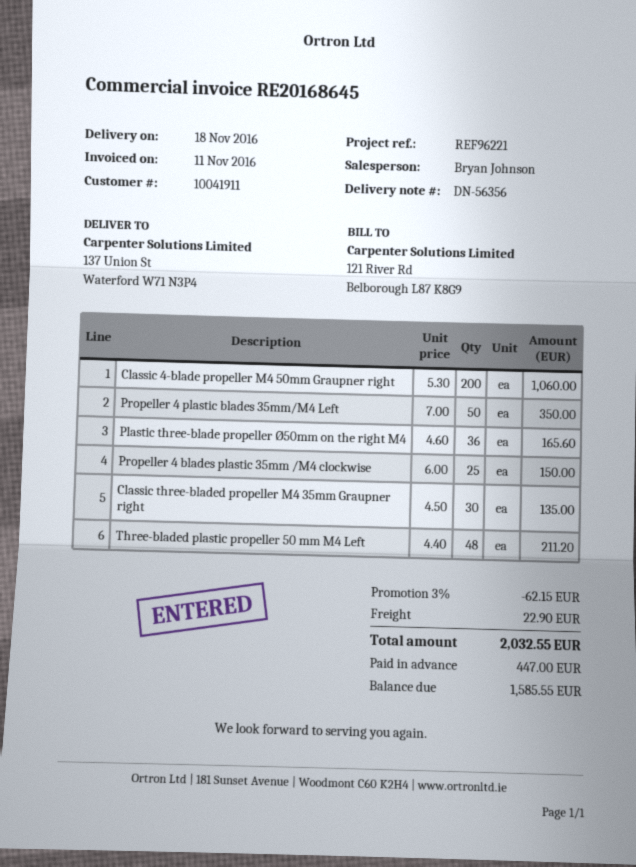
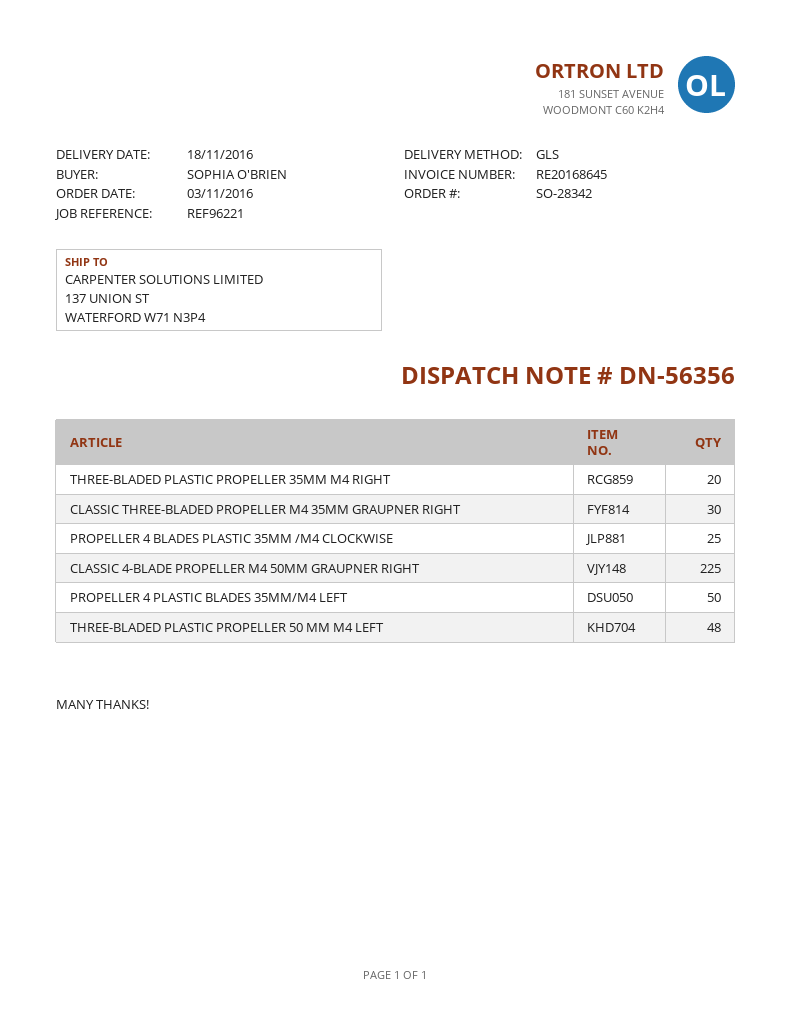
Classic 4-blade propeller M4 50mm Graupner right: 200 -> 225
Plastic three-blade propeller Ø50mm on the right M4: 36 -> none
THREE-BLADED PLASTIC PROPELLER 35MM M4 RIGHT: none -> 20

